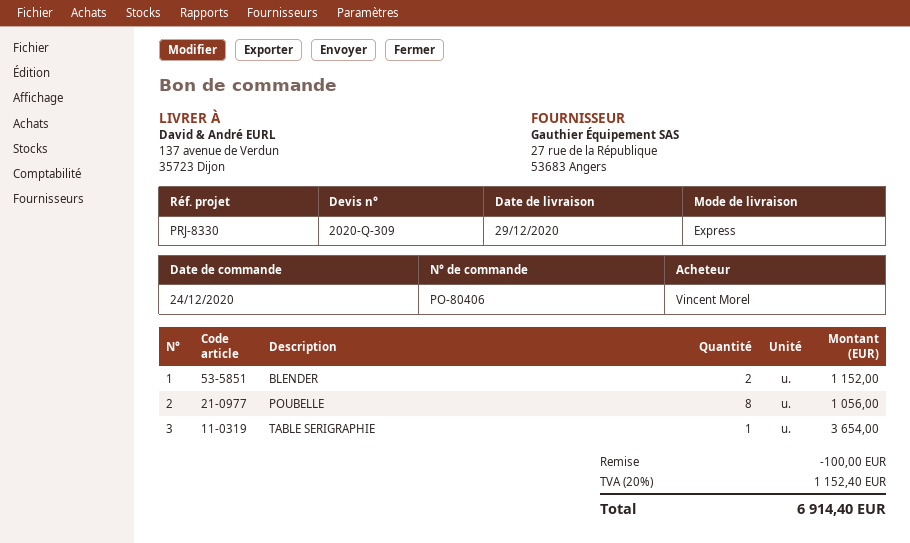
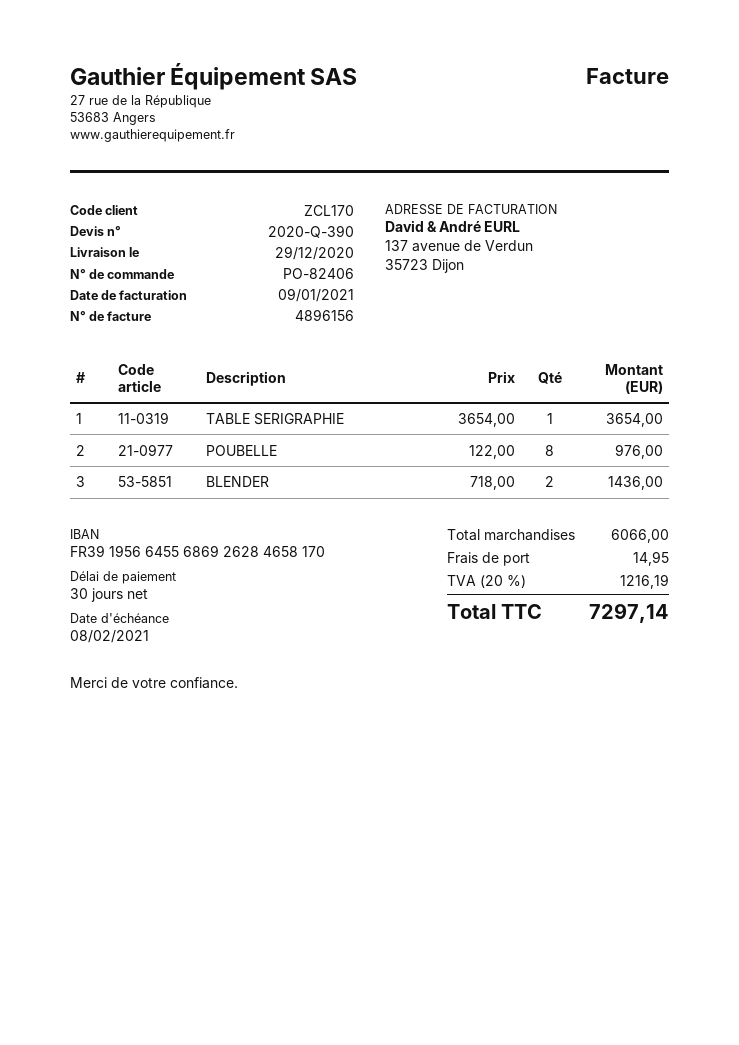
quote number: 2020-Q-309 -> 2020-Q-390
order number: PO-80406 -> PO-82406
BLENDER: 2 for 1152.00 -> 2 for 1436.00
POUBELLE: 8 for 1056.00 -> 8 for 976.00
discount: 100.00 -> none
shipping: none -> 14.95
tax: 20% = 1152.40 -> 20% = 1216.19
total: 6914.40 -> 7297.14

